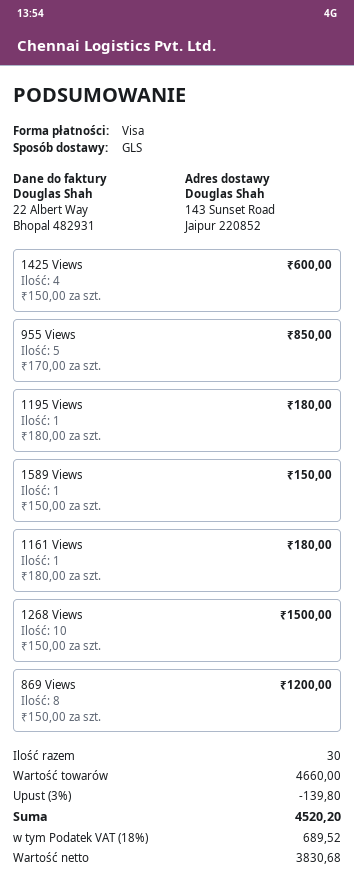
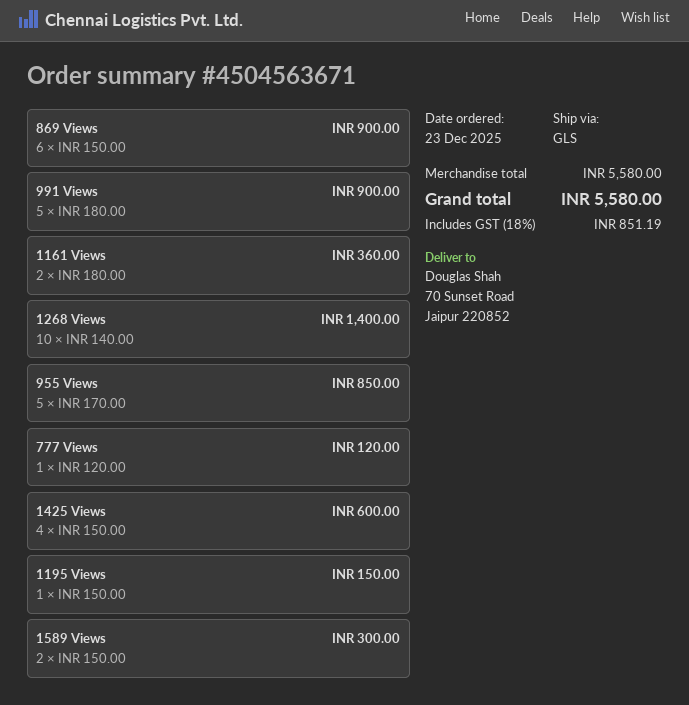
ship to: 143 Sunset Road, Jaipur 220852 -> 70 Sunset Road, Jaipur 220852
1195 Views: 1 x 180.00 = 180.00 -> 1 x 150.00 = 150.00
1589 Views: 1 x 150.00 = 150.00 -> 2 x 150.00 = 300.00
1161 Views: 1 x 180.00 = 180.00 -> 2 x 180.00 = 360.00
1268 Views: 10 x 150.00 = 1500.00 -> 10 x 140.00 = 1400.00
869 Views: 8 x 150.00 = 1200.00 -> 6 x 150.00 = 900.00
991 Views: none -> 5 x 180.00 = 900.00
777 Views: none -> 1 x 120.00 = 120.00
subtotal: 4660.00 -> 5580.00
discount: 3% = 139.80 -> none
tax: 18% = 689.52 -> 18% = 851.19
total: 4520.20 -> 5580.00

